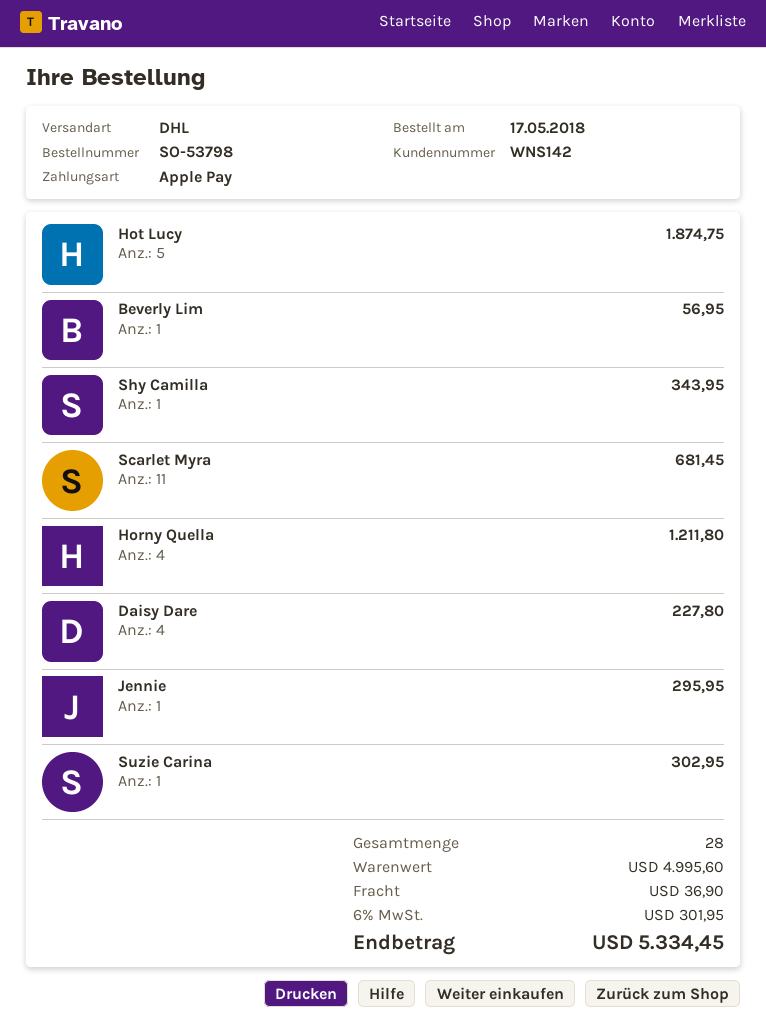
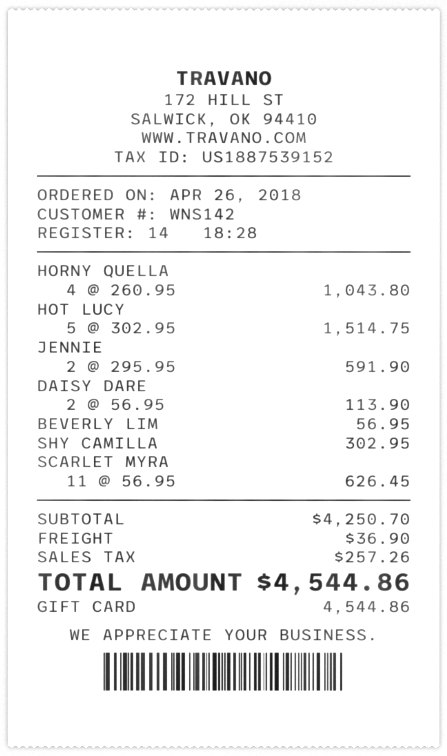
order date: 2018-05-17 -> 2018-04-26
payment method: Apple Pay -> gift card
Hot Lucy: 5 for 1874.75 -> 5 for 1514.75
Shy Camilla: 1 for 343.95 -> 1 for 302.95
Scarlet Myra: 11 for 681.45 -> 11 for 626.45
Horny Quella: 4 for 1211.80 -> 4 for 1043.80
Daisy Dare: 4 for 227.80 -> 2 for 113.90
Jennie: 1 for 295.95 -> 2 for 591.90
Suzie Carina: 1 for 302.95 -> none
subtotal: 4995.60 -> 4250.70
tax: 301.95 -> 257.26
total: 5334.45 -> 4544.86

